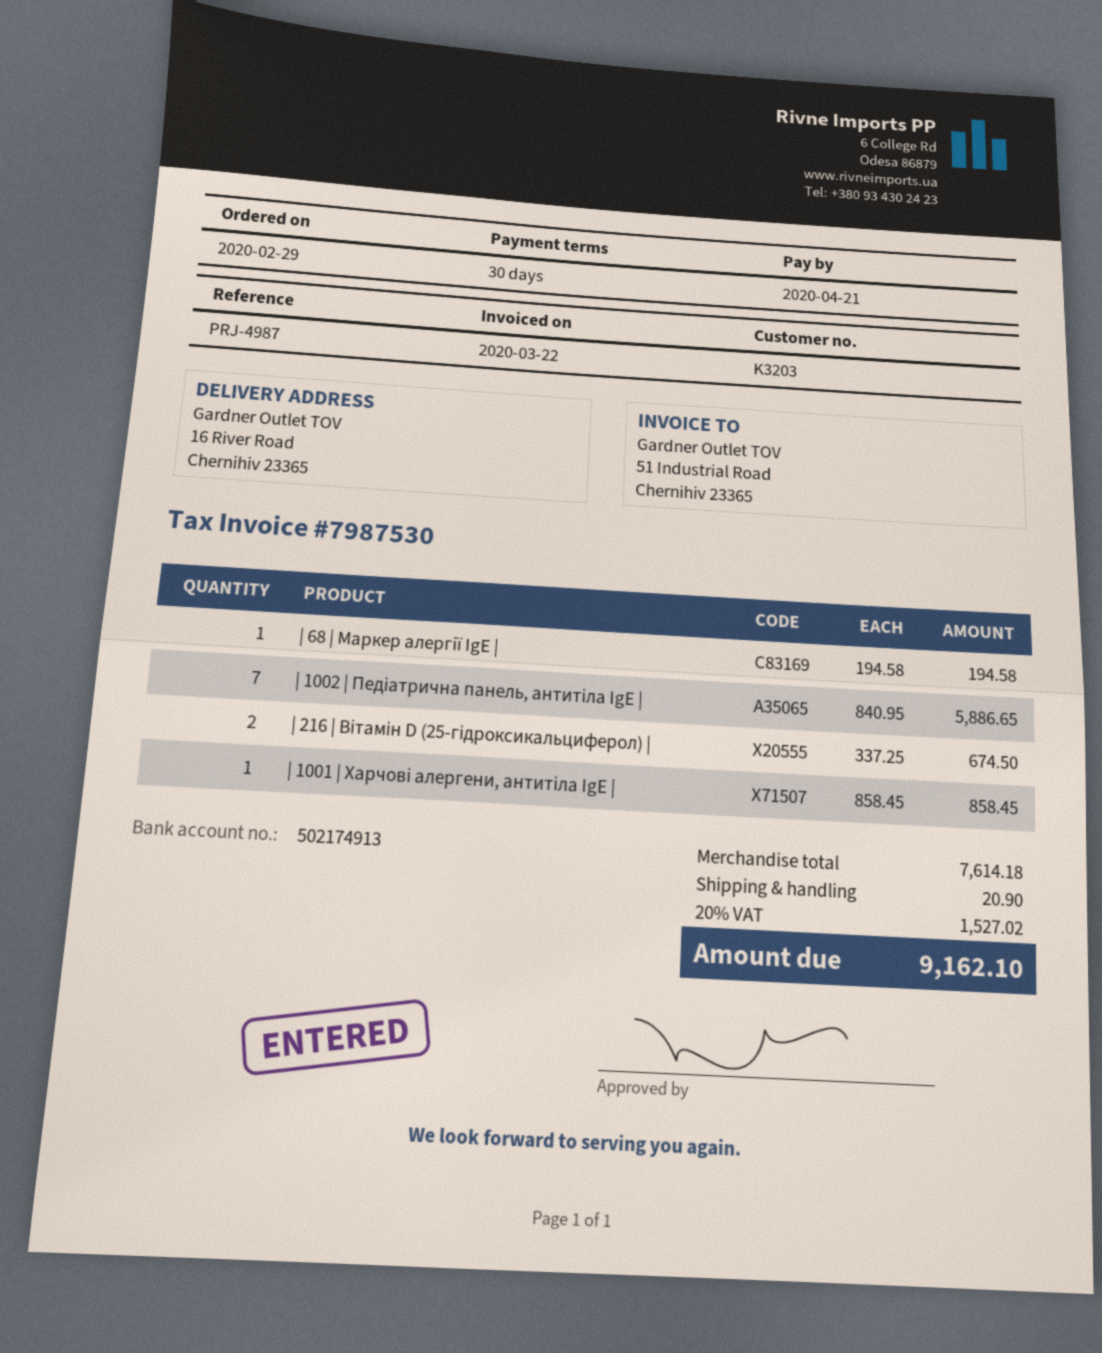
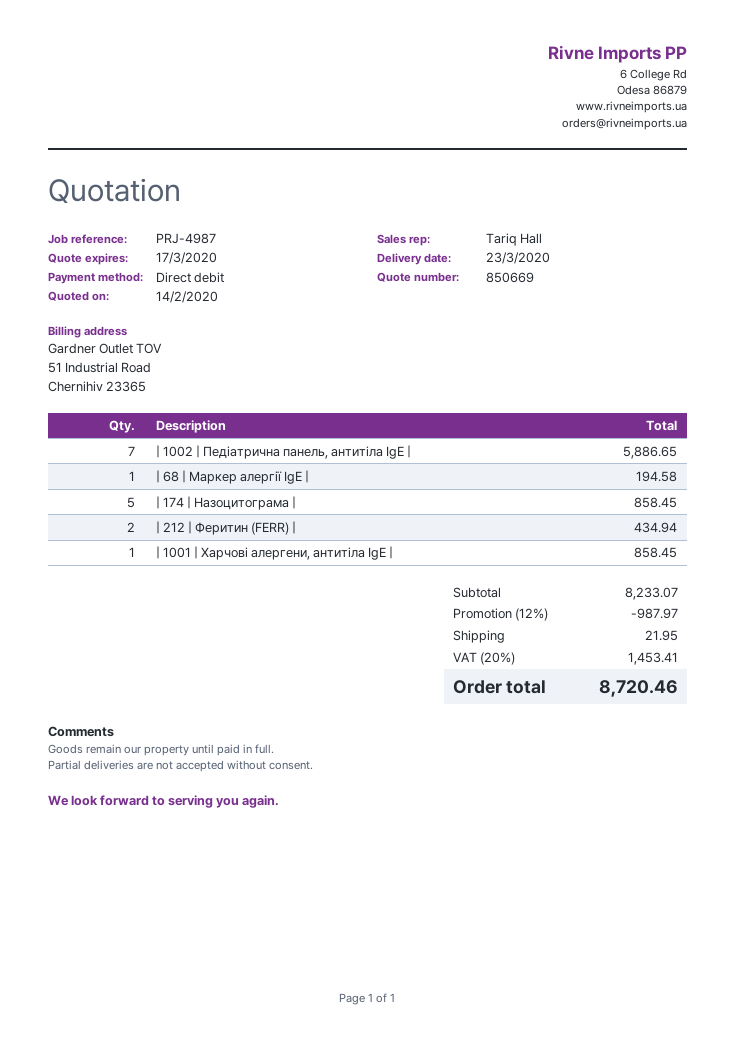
| 216 | Вітамін D (25-гідроксикальциферол) |: 2 for 674.50 -> none
| 174 | Назоцитограма |: none -> 5 for 858.45
| 212 | Феритин (FERR) |: none -> 2 for 434.94
subtotal: 7614.18 -> 8233.07
discount: none -> 12% = 987.97
shipping: 20.90 -> 21.95
tax: 20% = 1527.02 -> 20% = 1453.41
total: 9162.10 -> 8720.46

